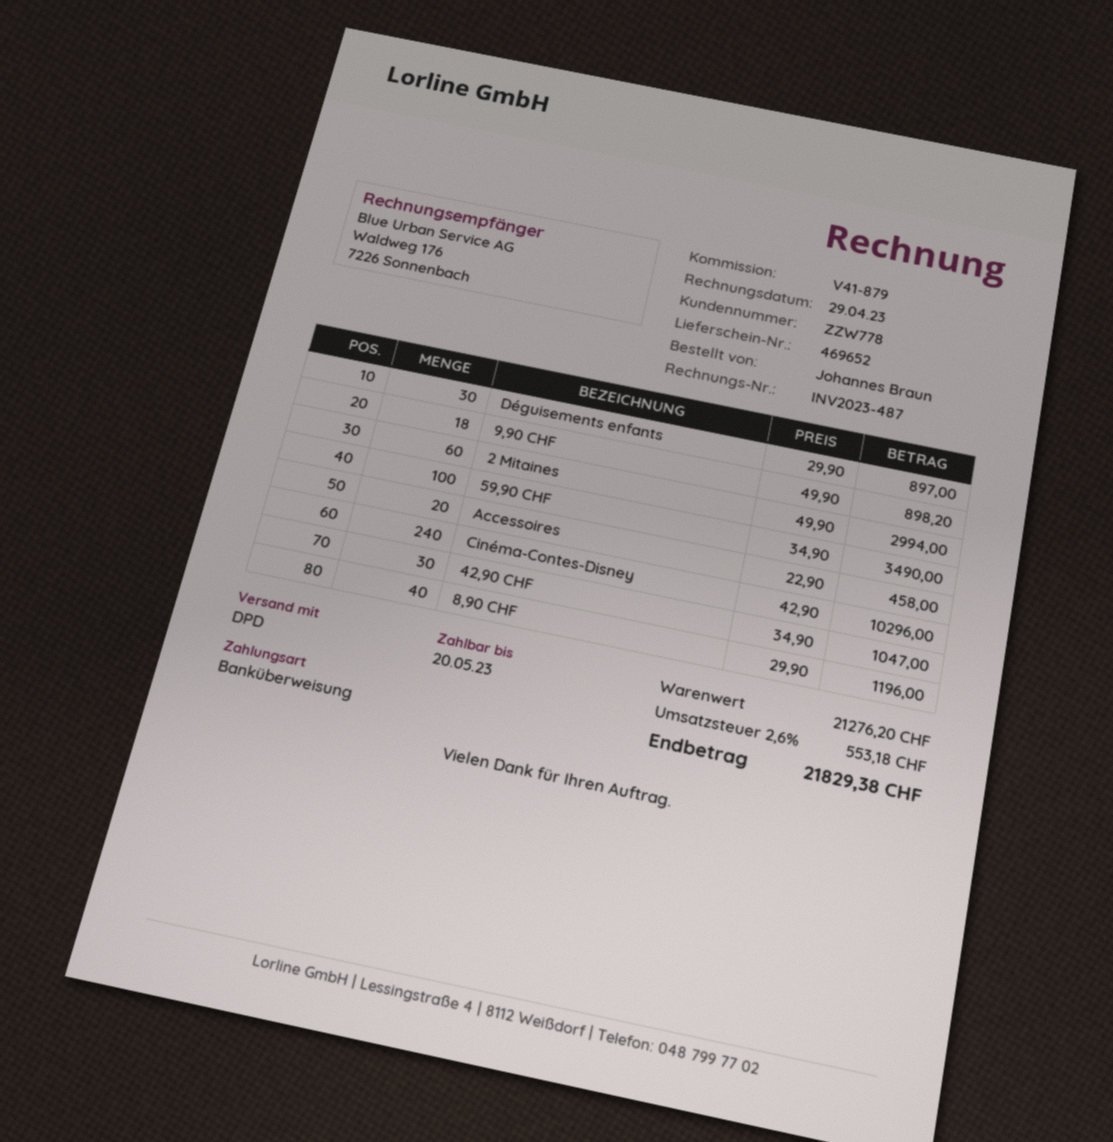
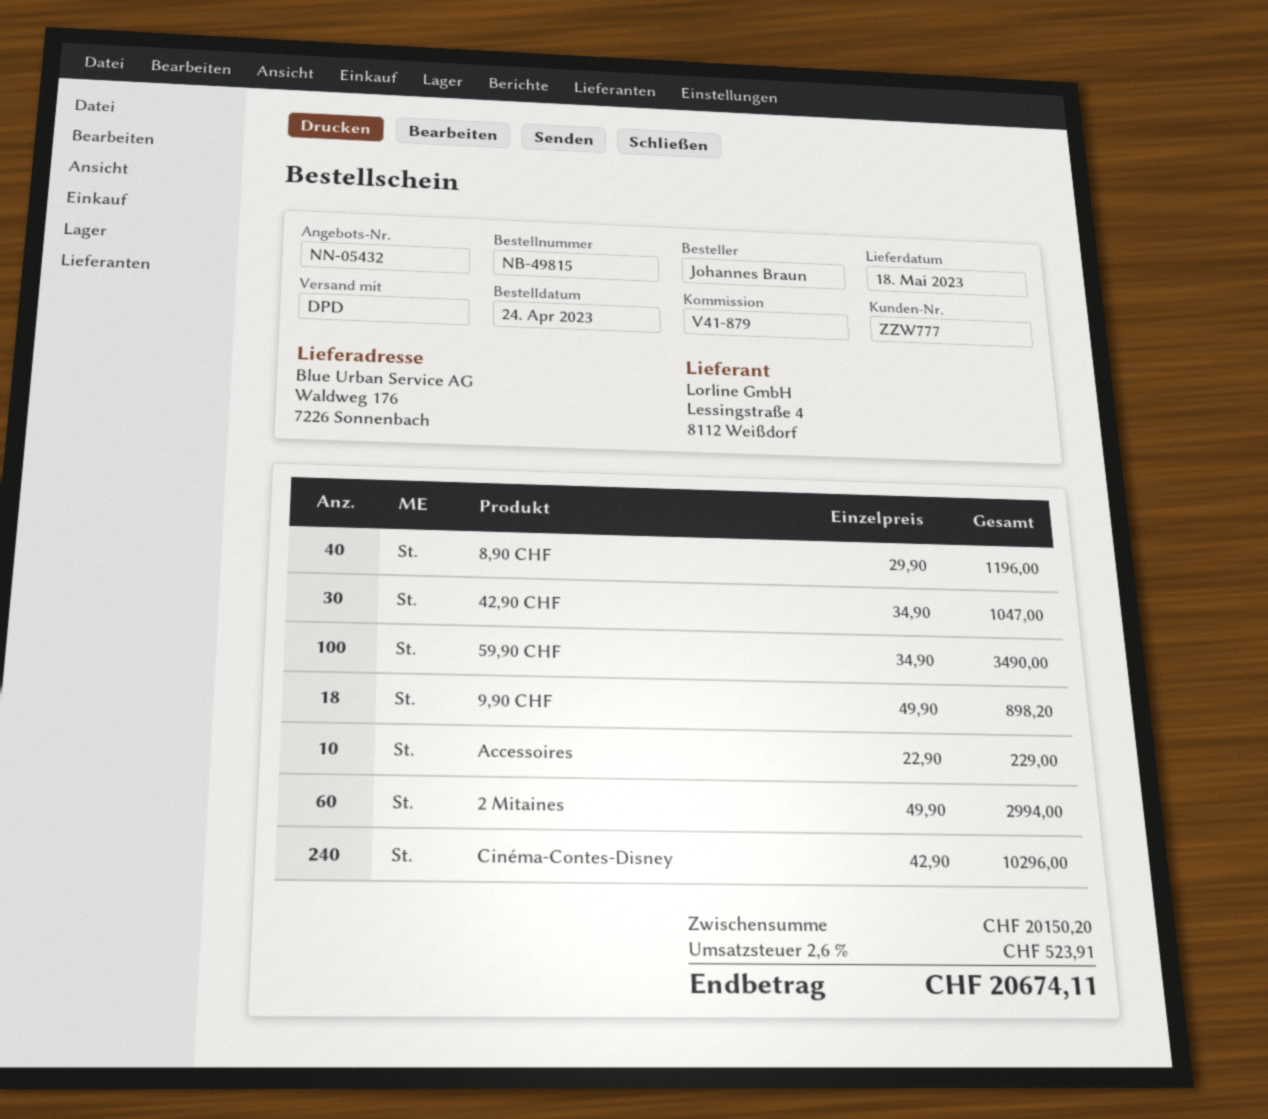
customer number: ZZW778 -> ZZW777
Déguisements enfants: 30 x 29.90 = 897.00 -> none
Accessoires: 20 x 22.90 = 458.00 -> 10 x 22.90 = 229.00
subtotal: 21276.20 -> 20150.20
tax: 2.6% = 553.18 -> 2.6% = 523.91
total: 21829.38 -> 20674.11

